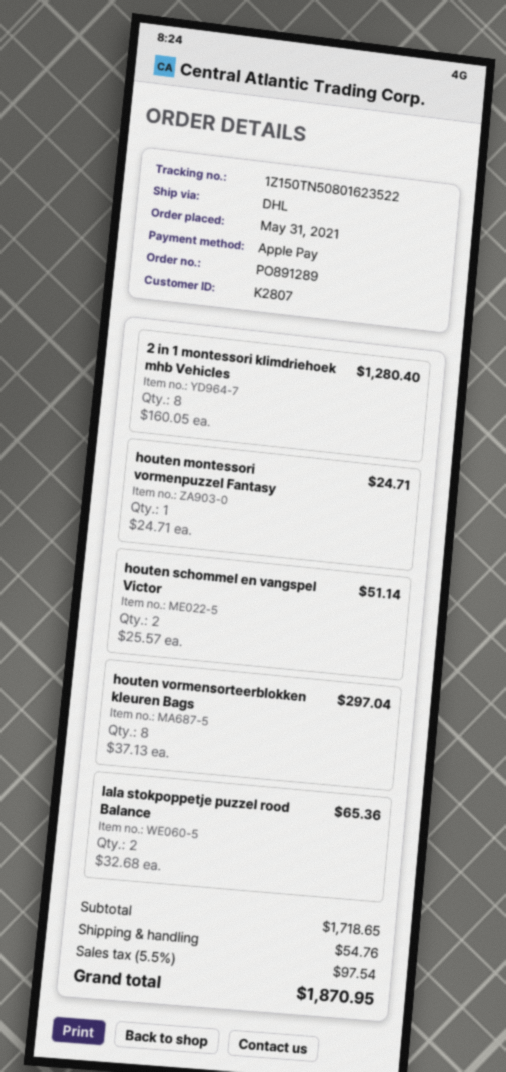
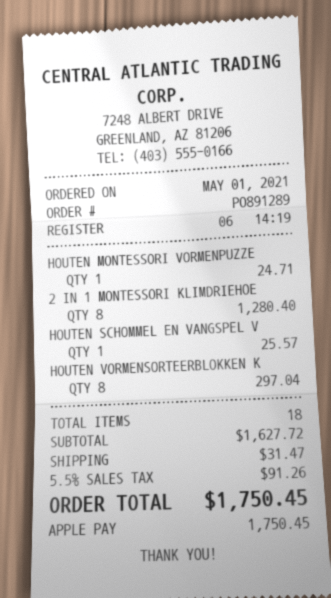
order date: 2021-05-31 -> 2021-05-01
houten schommel en vangspel Victor: 2 for 51.14 -> 1 for 25.57
lala stokpoppetje puzzel rood Balance: 2 for 65.36 -> none
subtotal: 1718.65 -> 1627.72
shipping: 54.76 -> 31.47
tax: 5.5% = 97.54 -> 5.5% = 91.26
total: 1870.95 -> 1750.45

